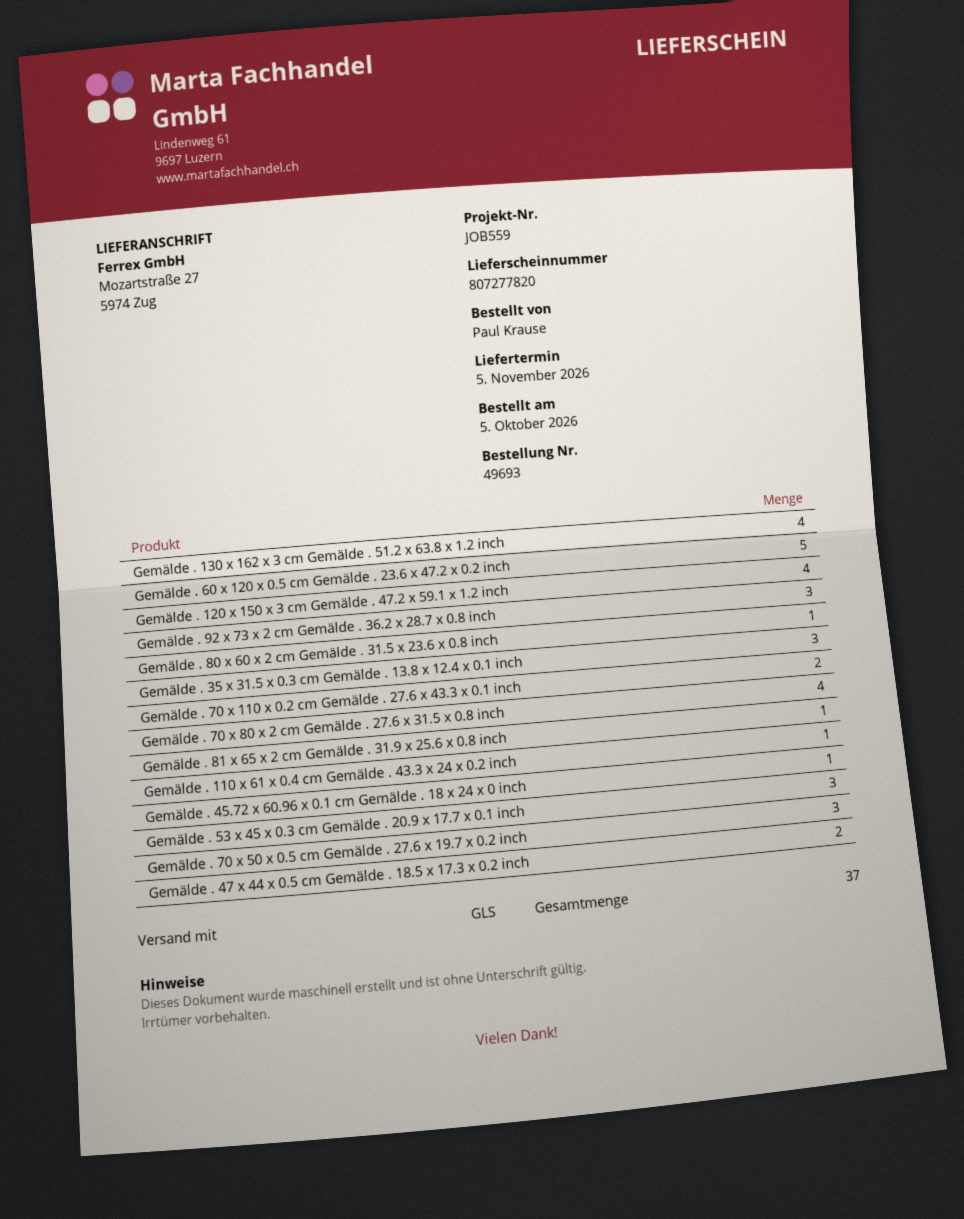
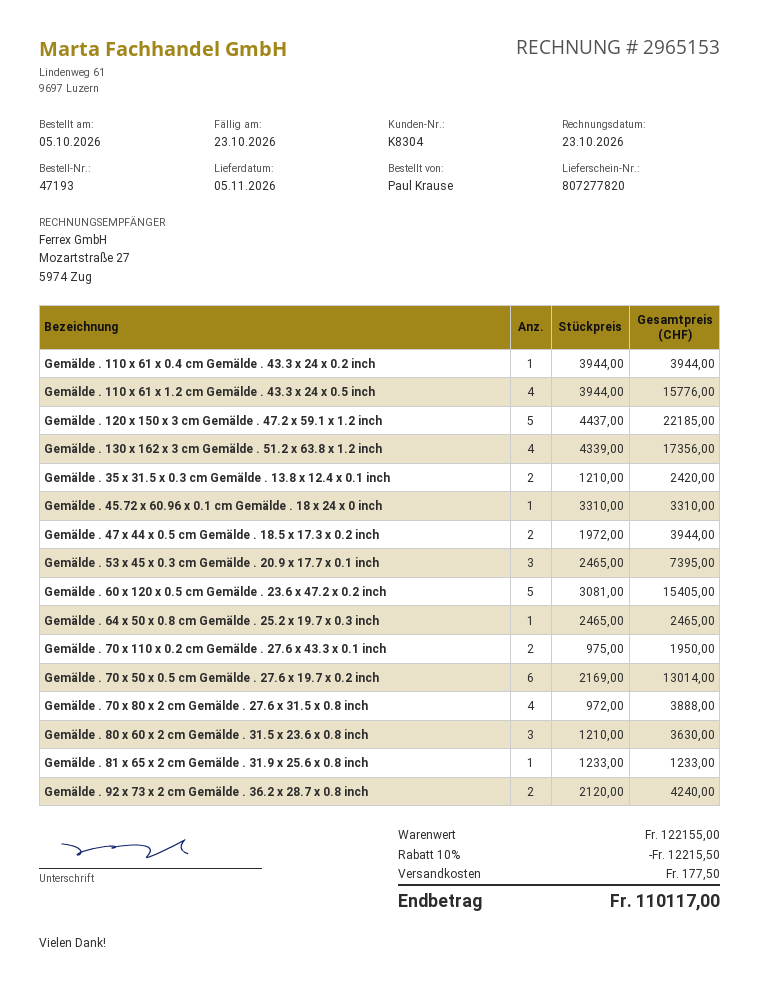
order number: 49693 -> 47193
Gemälde . 120 x 150 x 3 cm Gemälde . 47.2 x 59.1 x 1.2 inch: 4 -> 5
Gemälde . 92 x 73 x 2 cm Gemälde . 36.2 x 28.7 x 0.8 inch: 3 -> 2
Gemälde . 80 x 60 x 2 cm Gemälde . 31.5 x 23.6 x 0.8 inch: 1 -> 3
Gemälde . 35 x 31.5 x 0.3 cm Gemälde . 13.8 x 12.4 x 0.1 inch: 3 -> 2
Gemälde . 70 x 50 x 0.5 cm Gemälde . 27.6 x 19.7 x 0.2 inch: 3 -> 6
Gemälde . 110 x 61 x 1.2 cm Gemälde . 43.3 x 24 x 0.5 inch: none -> 4
Gemälde . 64 x 50 x 0.8 cm Gemälde . 25.2 x 19.7 x 0.3 inch: none -> 1

